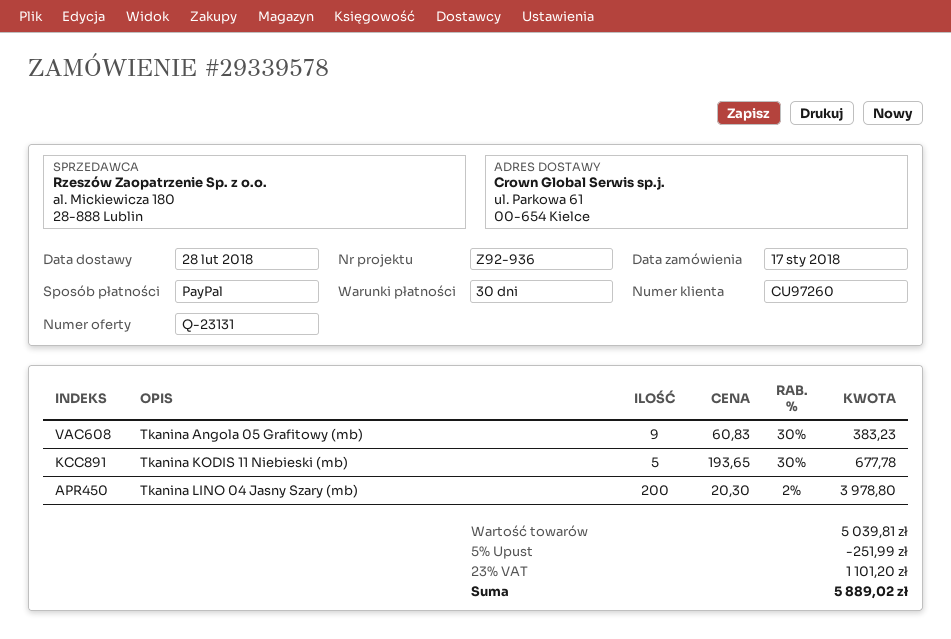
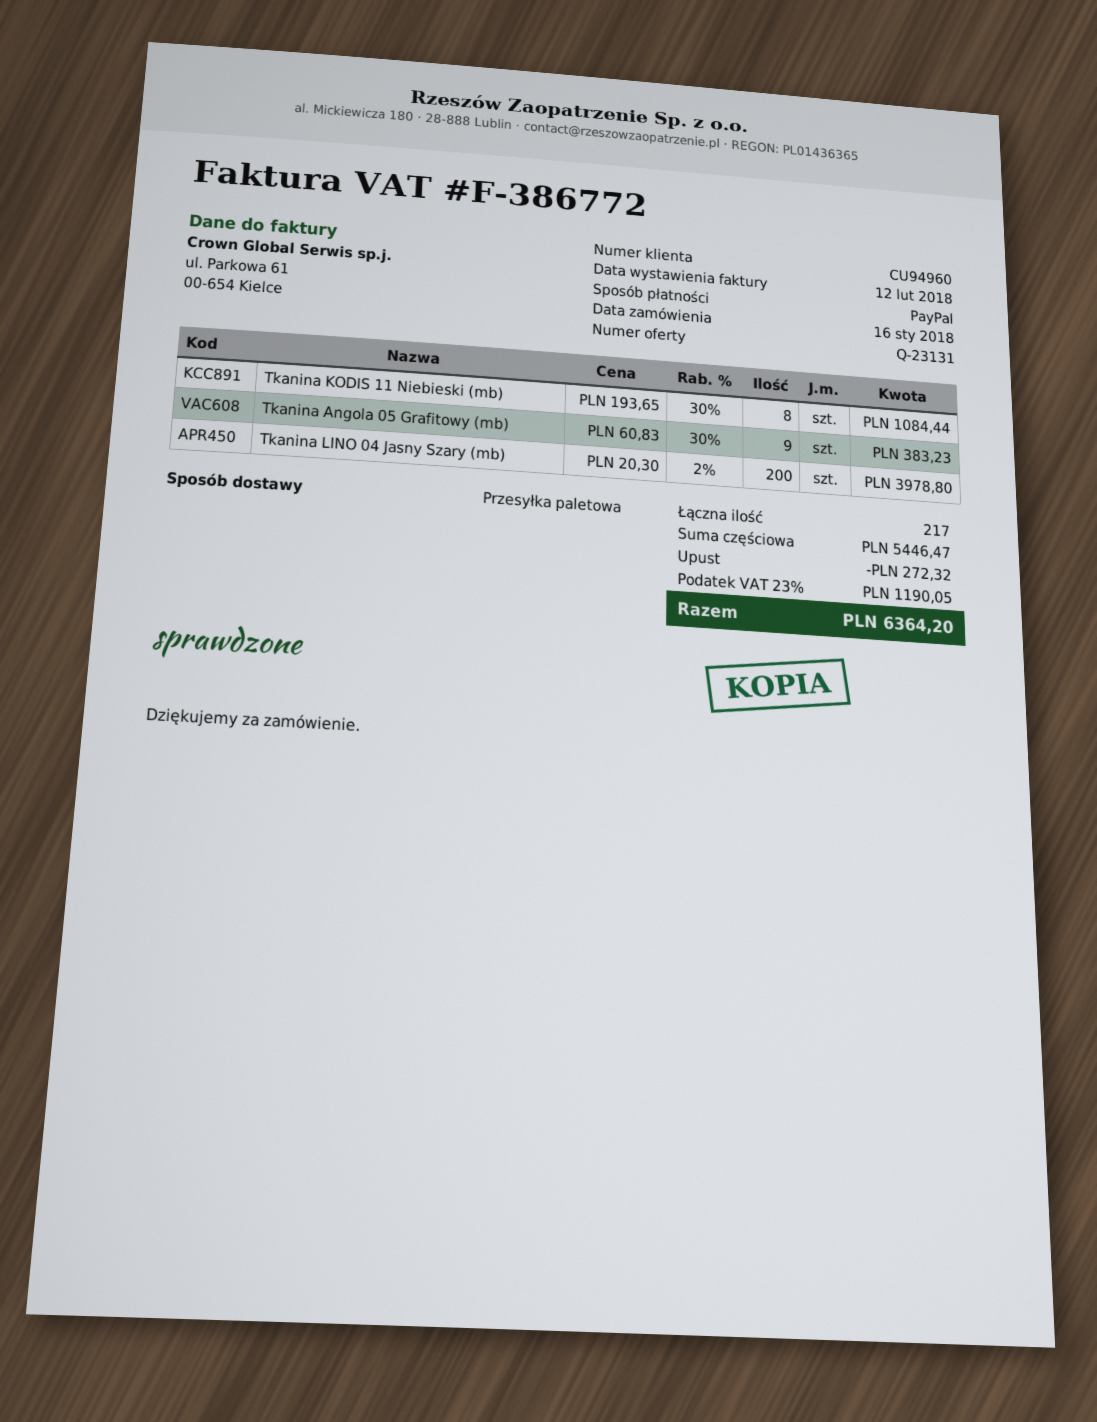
order date: 2018-01-17 -> 2018-01-16
customer number: CU97260 -> CU94960
Tkanina KODIS 11 Niebieski (mb): 5 x 193.65 - 30% = 677.78 -> 8 x 193.65 - 30% = 1084.44
subtotal: 5039.81 -> 5446.47
discount: 251.99 -> 272.32
tax: 23% = 1101.20 -> 23% = 1190.05
total: 5889.02 -> 6364.20

